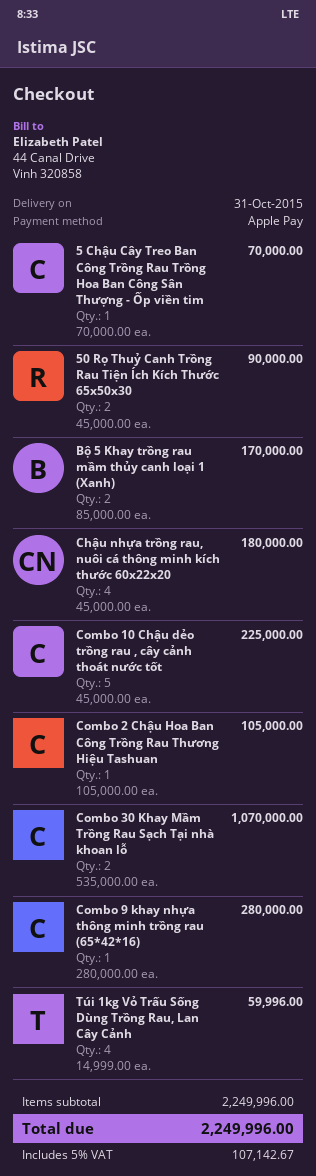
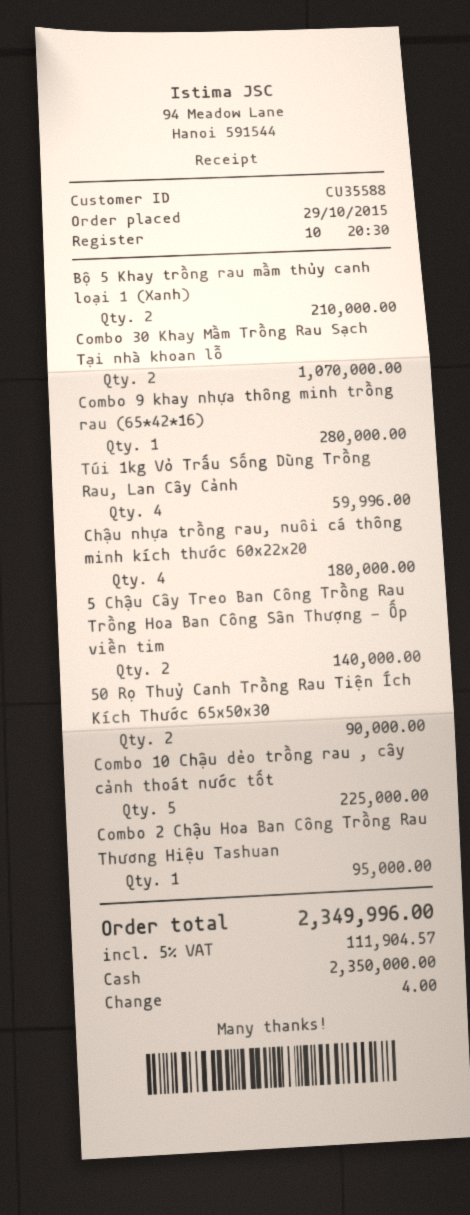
payment method: Apple Pay -> cash
5 Chậu Cây Treo Ban Công Trồng Rau Trồng Hoa Ban Công Sân Thượng - Ốp viền tim: 1 for 70000.00 -> 2 for 140000.00
Bộ 5 Khay trồng rau mầm thủy canh loại 1 (Xanh): 2 for 170000.00 -> 2 for 210000.00
Combo 2 Chậu Hoa Ban Công Trồng Rau Thương Hiệu Tashuan: 1 for 105000.00 -> 1 for 95000.00
tax: 5% = 107142.67 -> 5% = 111904.57
total: 2249996.00 -> 2349996.00

